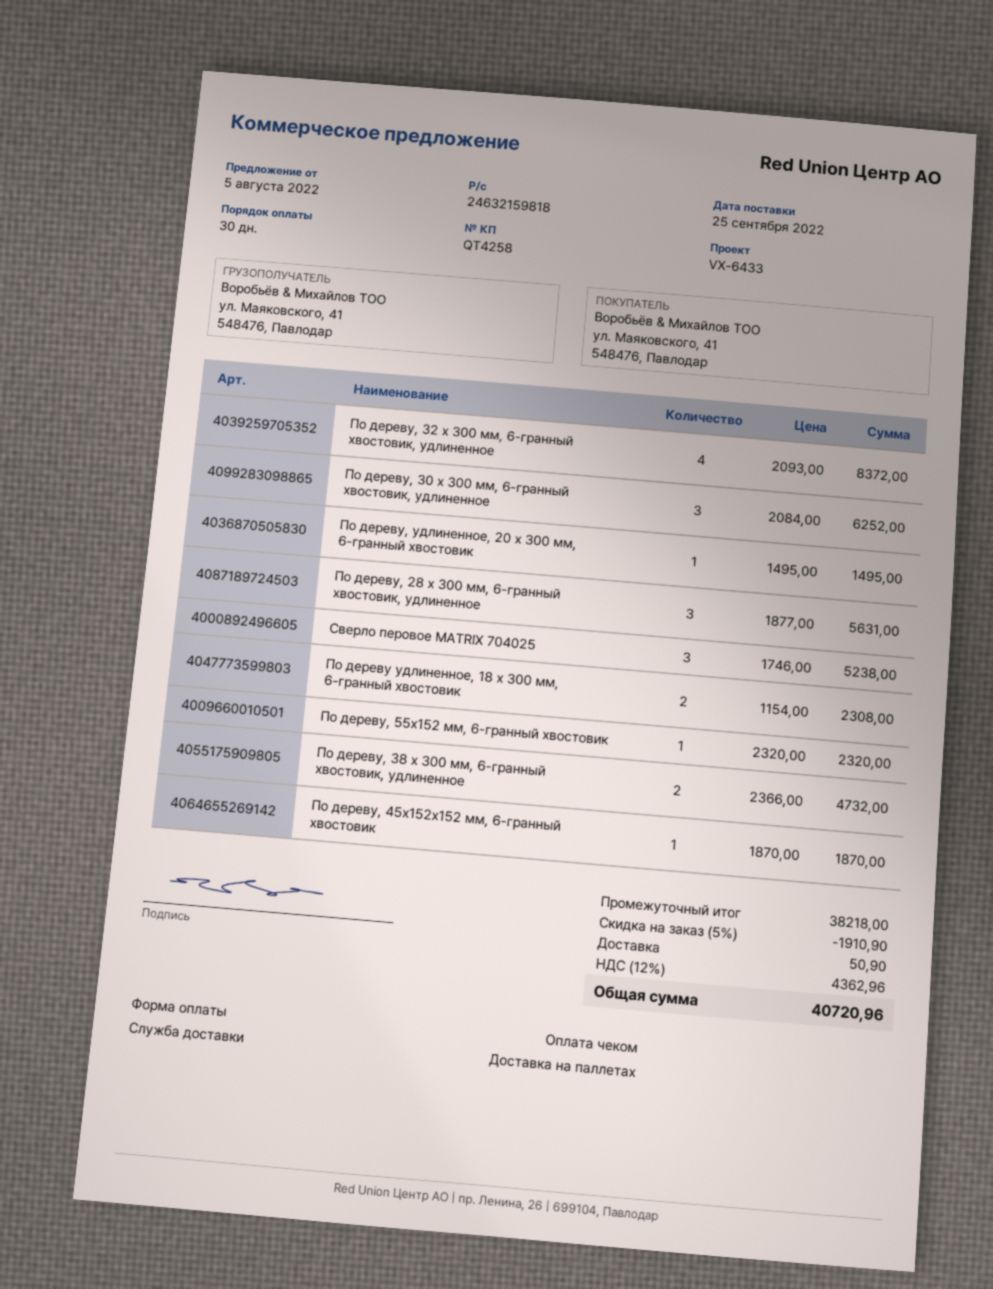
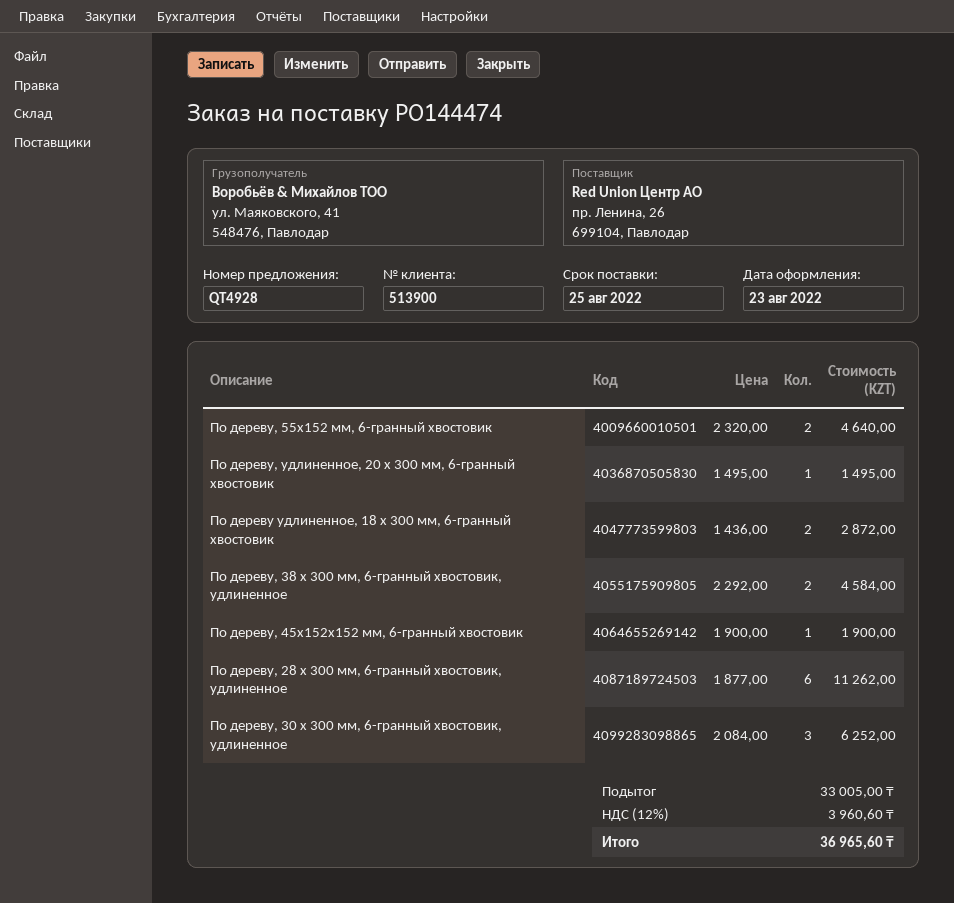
quote number: QT4258 -> QT4928
delivery date: 2022-09-25 -> 2022-08-25
По дереву, 32 х 300 мм, 6-гранный хвостовик, удлиненное: 4 x 2093.00 = 8372.00 -> none
По дереву, 28 х 300 мм, 6-гранный хвостовик, удлиненное: 3 x 1877.00 = 5631.00 -> 6 x 1877.00 = 11262.00
Сверло перовое MATRIX 704025: 3 x 1746.00 = 5238.00 -> none
По дереву удлиненное, 18 х 300 мм, 6-гранный хвостовик: 2 x 1154.00 = 2308.00 -> 2 x 1436.00 = 2872.00
По дереву, 55x152 мм, 6-гранный хвостовик: 1 x 2320.00 = 2320.00 -> 2 x 2320.00 = 4640.00
По дереву, 38 х 300 мм, 6-гранный хвостовик, удлиненное: 2 x 2366.00 = 4732.00 -> 2 x 2292.00 = 4584.00
По дереву, 45x152x152 мм, 6-гранный хвостовик: 1 x 1870.00 = 1870.00 -> 1 x 1900.00 = 1900.00
subtotal: 38218.00 -> 33005.00
discount: 5% = 1910.90 -> none
shipping: 50.90 -> none
tax: 12% = 4362.96 -> 12% = 3960.60
total: 40720.96 -> 36965.60

